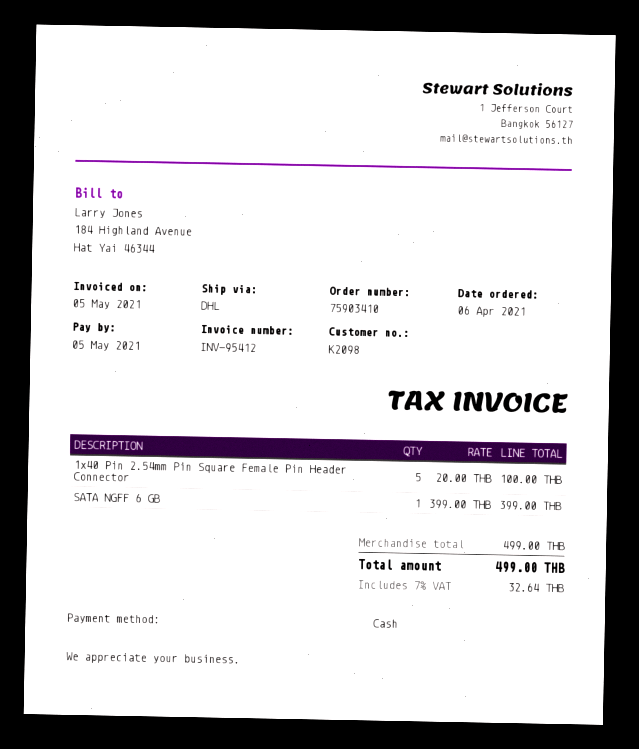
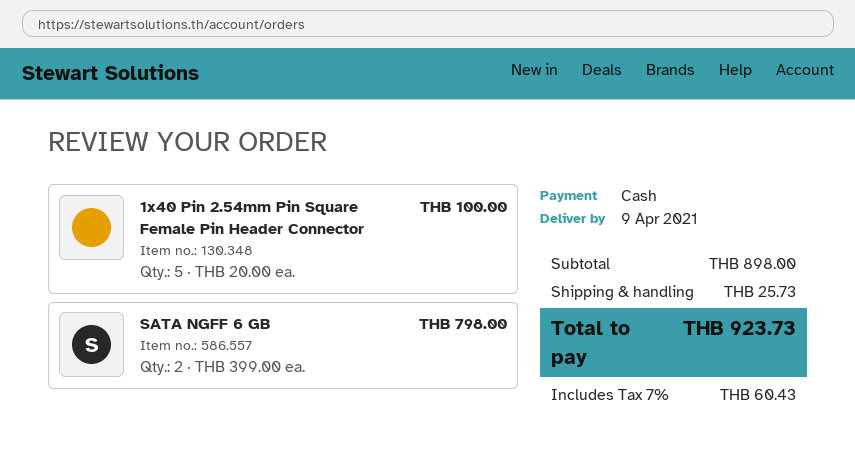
SATA NGFF 6 GB: 1 x 399.00 = 399.00 -> 2 x 399.00 = 798.00
subtotal: 499.00 -> 898.00
shipping: none -> 25.73
tax: 7% = 32.64 -> 7% = 60.43
total: 499.00 -> 923.73

